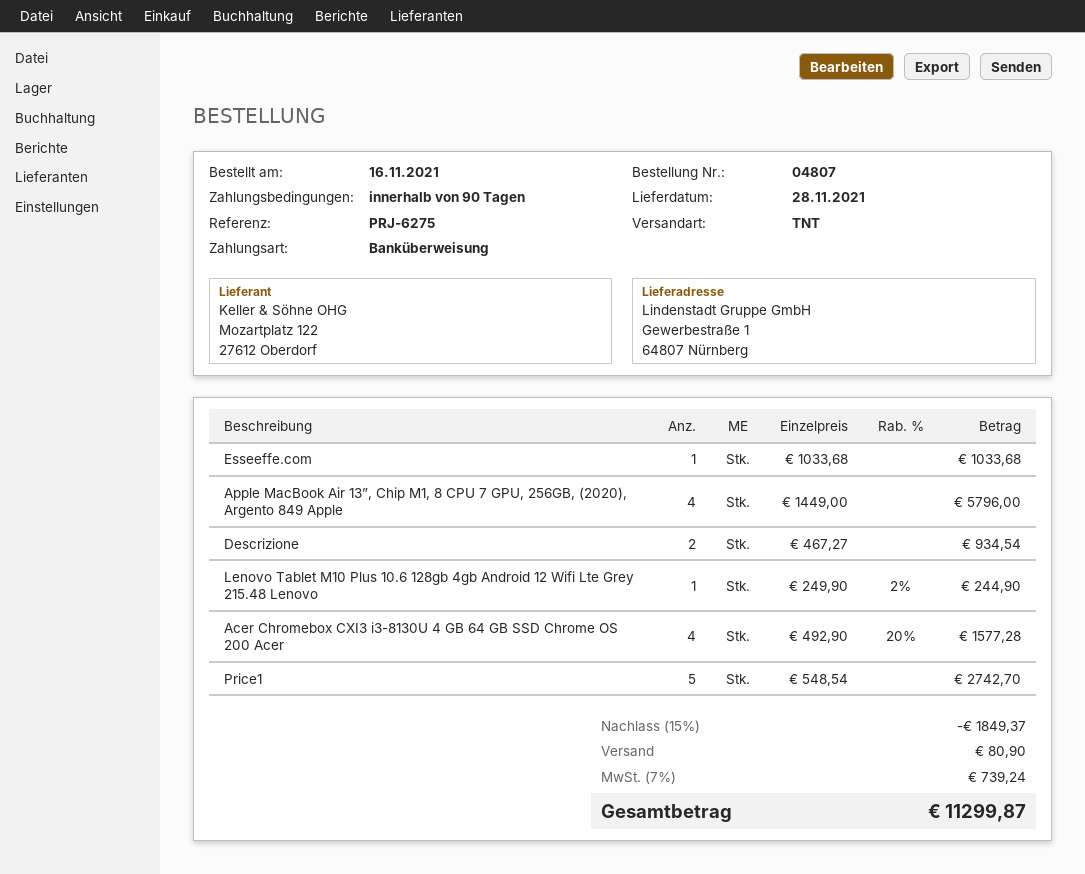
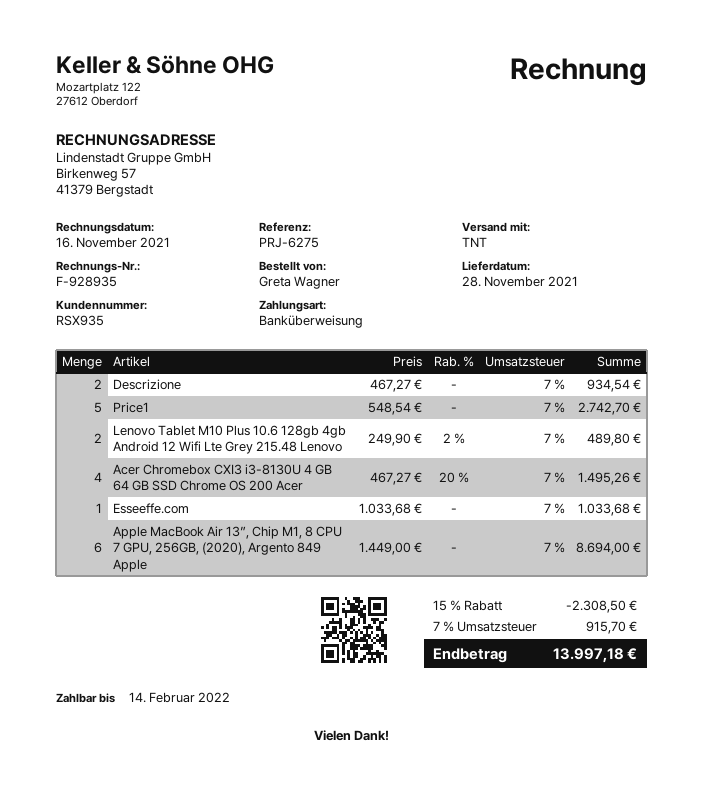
Apple MacBook Air 13”, Chip M1, 8 CPU 7 GPU, 256GB, (2020), Argento 849 Apple: 4 x 1449.00 = 5796.00 -> 6 x 1449.00 = 8694.00
Lenovo Tablet M10 Plus 10.6 128gb 4gb Android 12 Wifi Lte Grey 215.48 Lenovo: 1 x 249.90 - 2% = 244.90 -> 2 x 249.90 - 2% = 489.80
Acer Chromebox CXI3 i3-8130U 4 GB 64 GB SSD Chrome OS 200 Acer: 4 x 492.90 - 20% = 1577.28 -> 4 x 467.27 - 20% = 1495.26
discount: 15% = 1849.37 -> 15% = 2308.50
shipping: 80.90 -> none
tax: 7% = 739.24 -> 7% = 915.70
total: 11299.87 -> 13997.18

